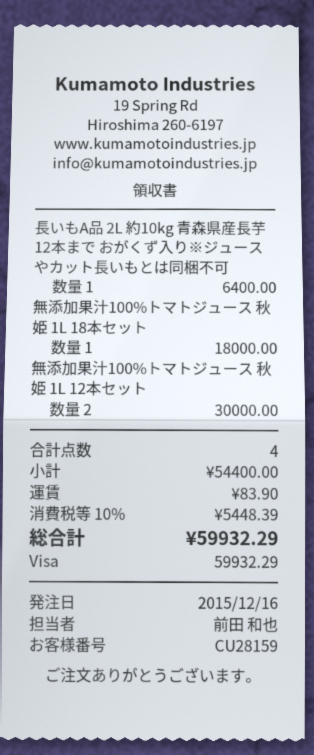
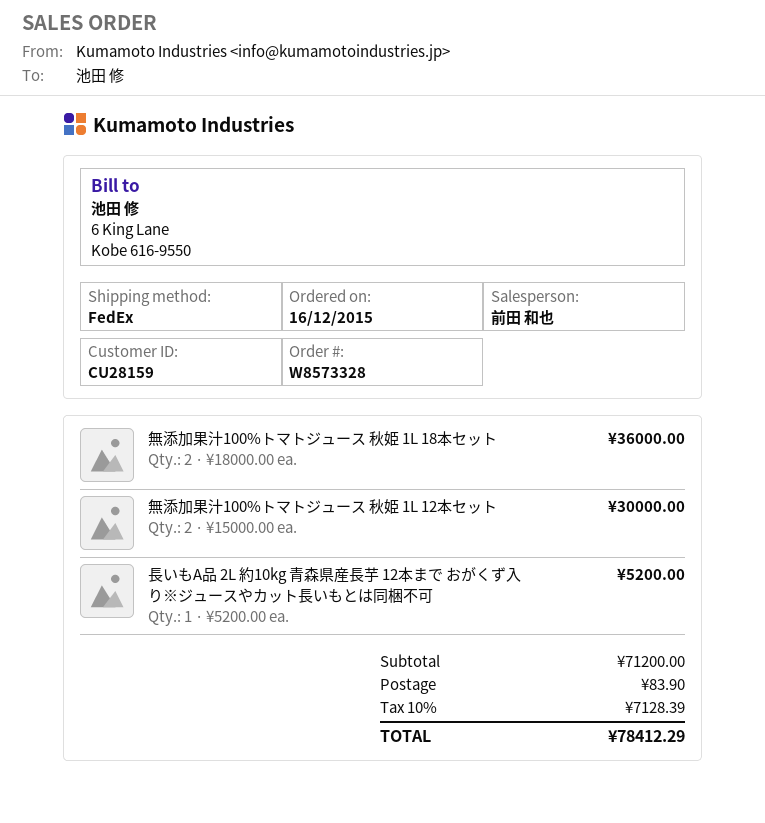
長いもA品 2L 約10kg 青森県産長芋 12本まで おがくず入り※ジュースやカット長いもとは同梱不可: 1 for 6400.00 -> 1 for 5200.00
無添加果汁100%トマトジュース 秋姫 1L 18本セット: 1 for 18000.00 -> 2 for 36000.00
subtotal: 54400.00 -> 71200.00
tax: 10% = 5448.39 -> 10% = 7128.39
total: 59932.29 -> 78412.29

